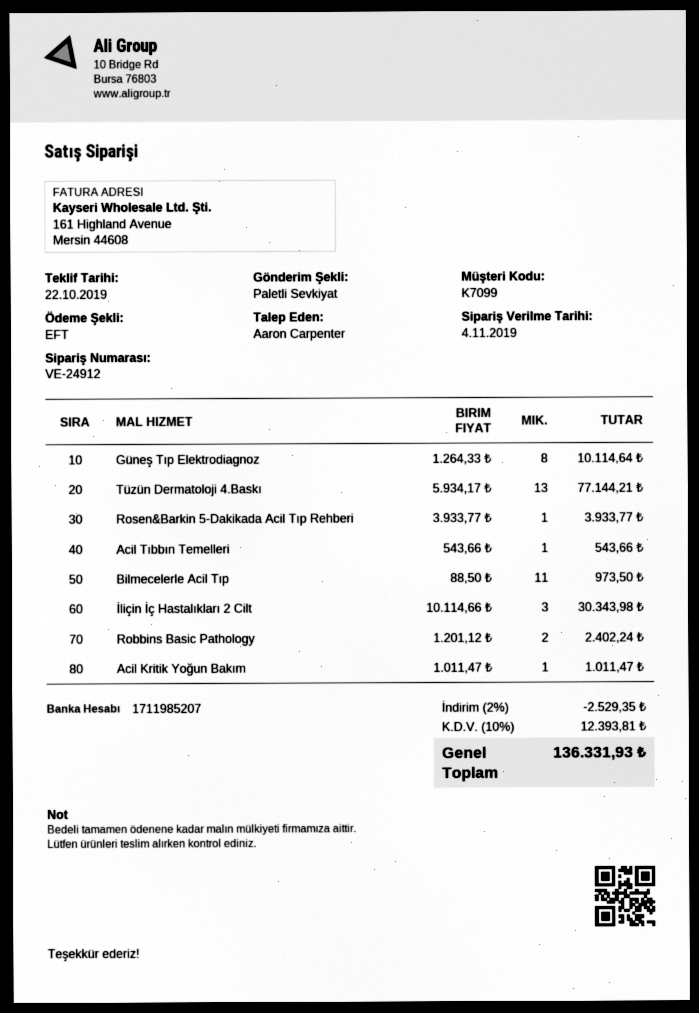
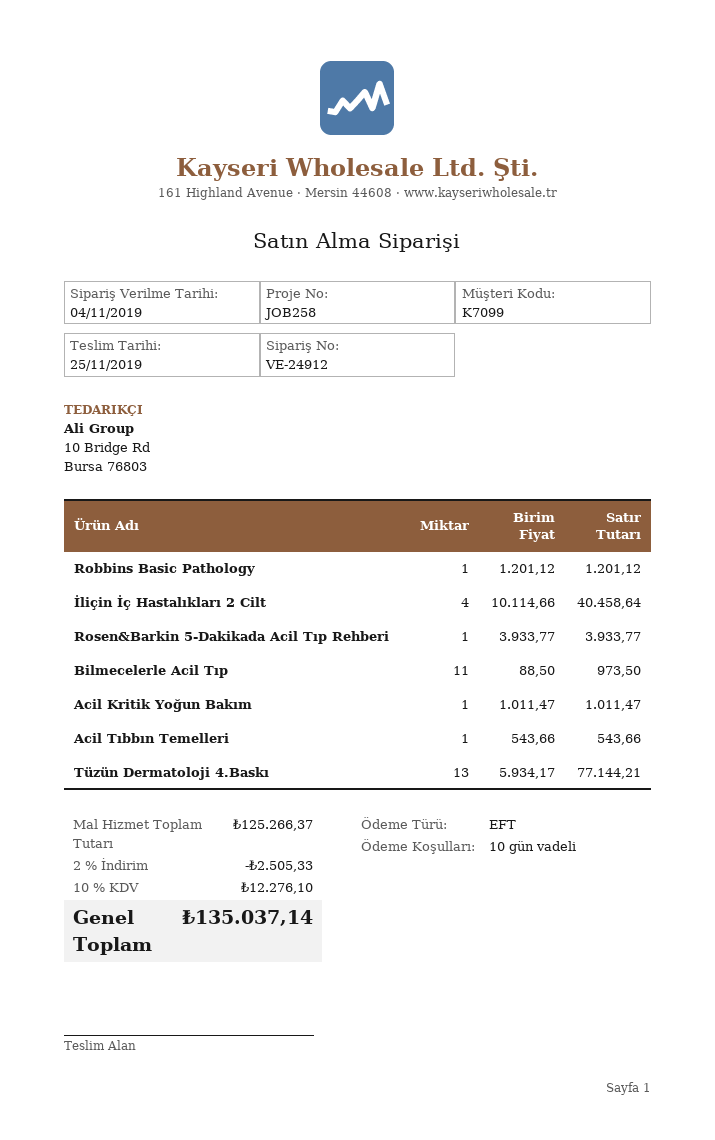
Güneş Tıp Elektrodiagnoz: 8 x 1264.33 = 10114.64 -> none
İliçin İç Hastalıkları 2 Cilt: 3 x 10114.66 = 30343.98 -> 4 x 10114.66 = 40458.64
Robbins Basic Pathology: 2 x 1201.12 = 2402.24 -> 1 x 1201.12 = 1201.12
discount: 2% = 2529.35 -> 2% = 2505.33
tax: 10% = 12393.81 -> 10% = 12276.10
total: 136331.93 -> 135037.14

